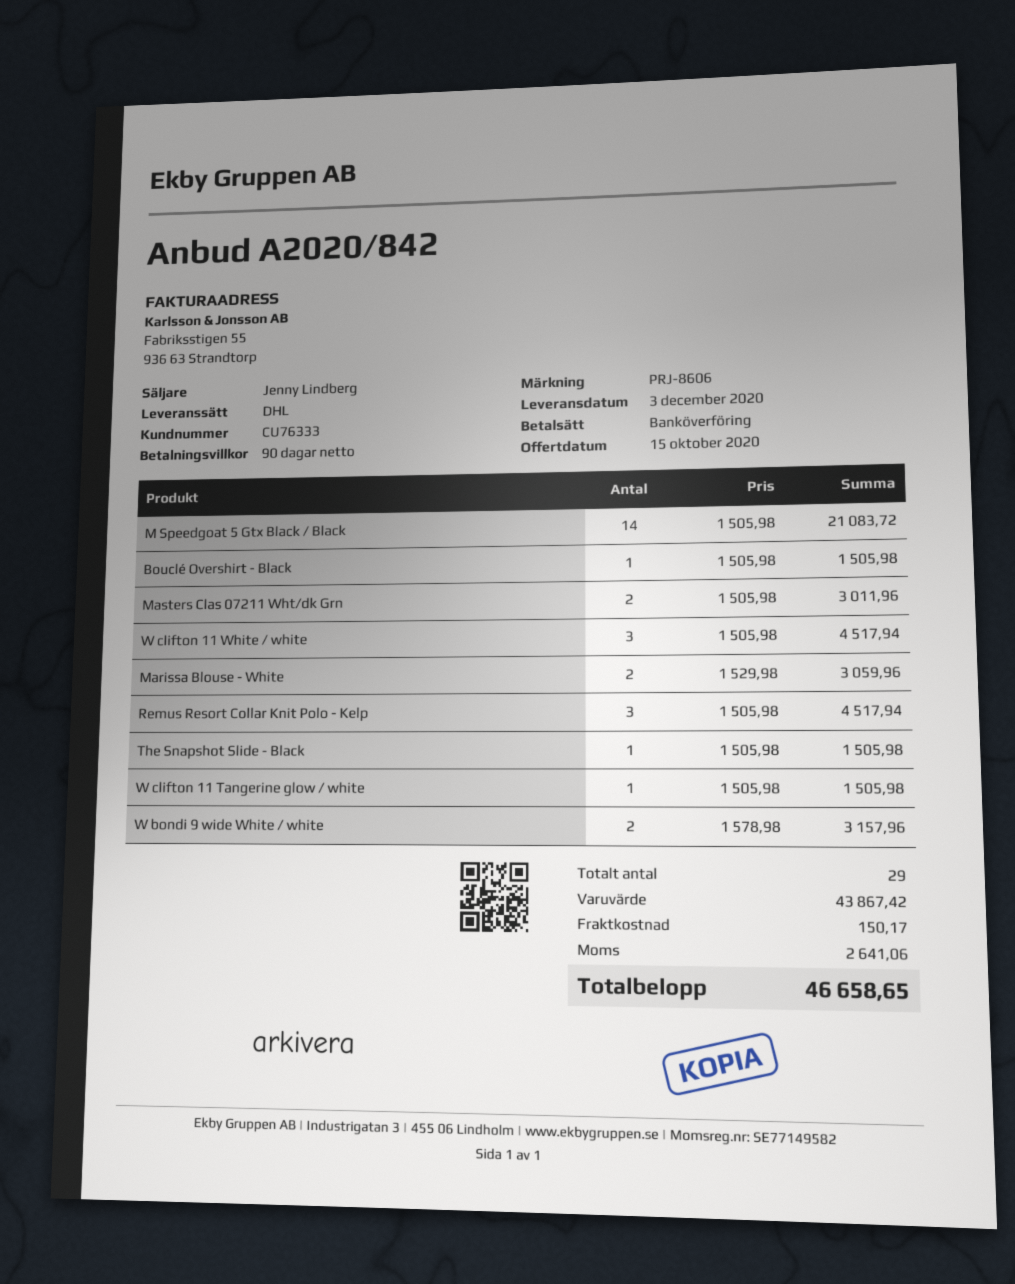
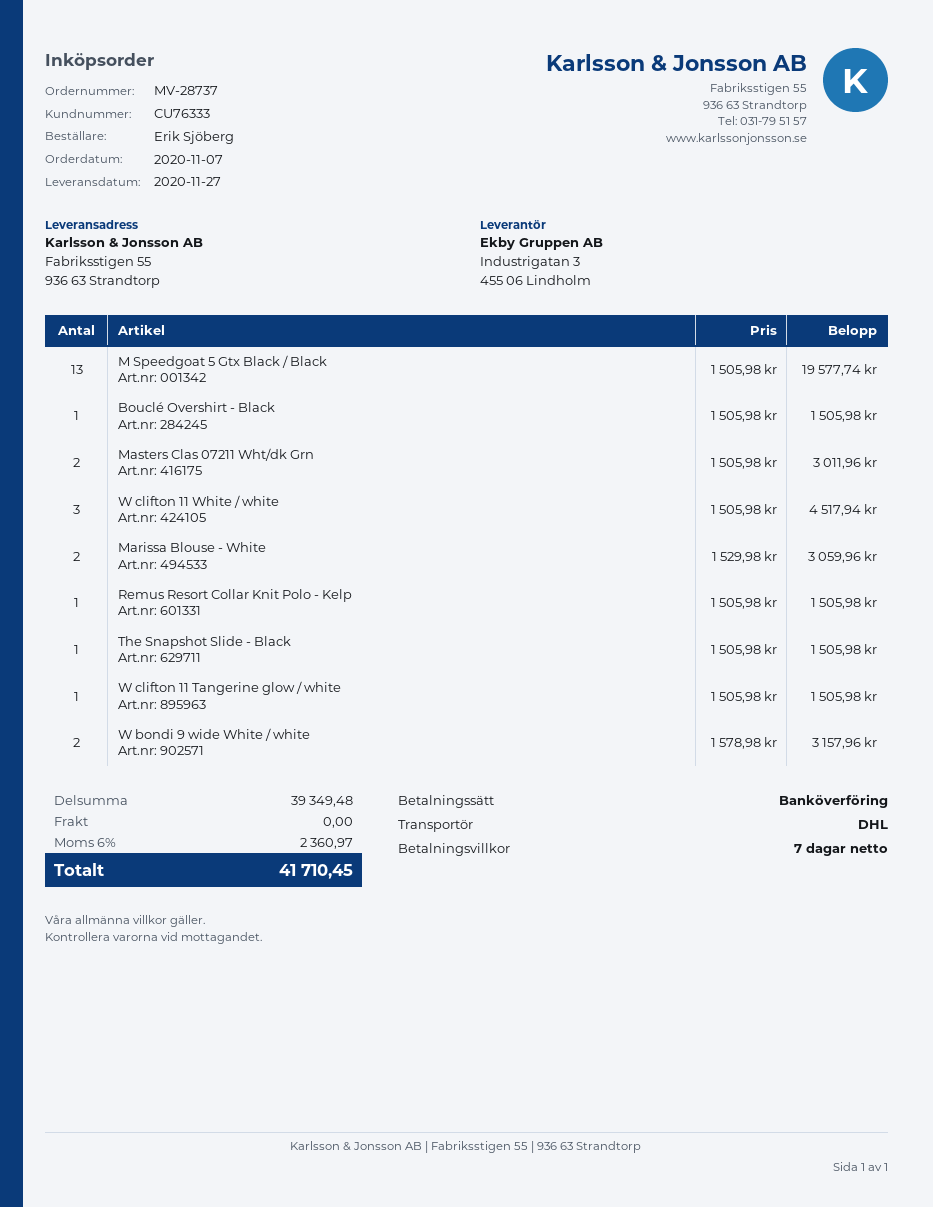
delivery date: 2020-12-03 -> 2020-11-27
payment terms: 90 days -> 7 days
M Speedgoat 5 Gtx Black / Black: 14 x 1505.98 = 21083.72 -> 13 x 1505.98 = 19577.74
Remus Resort Collar Knit Polo - Kelp: 3 x 1505.98 = 4517.94 -> 1 x 1505.98 = 1505.98
subtotal: 43867.42 -> 39349.48
shipping: 150.17 -> 0.00
tax: 2641.06 -> 2360.97
total: 46658.65 -> 41710.45

